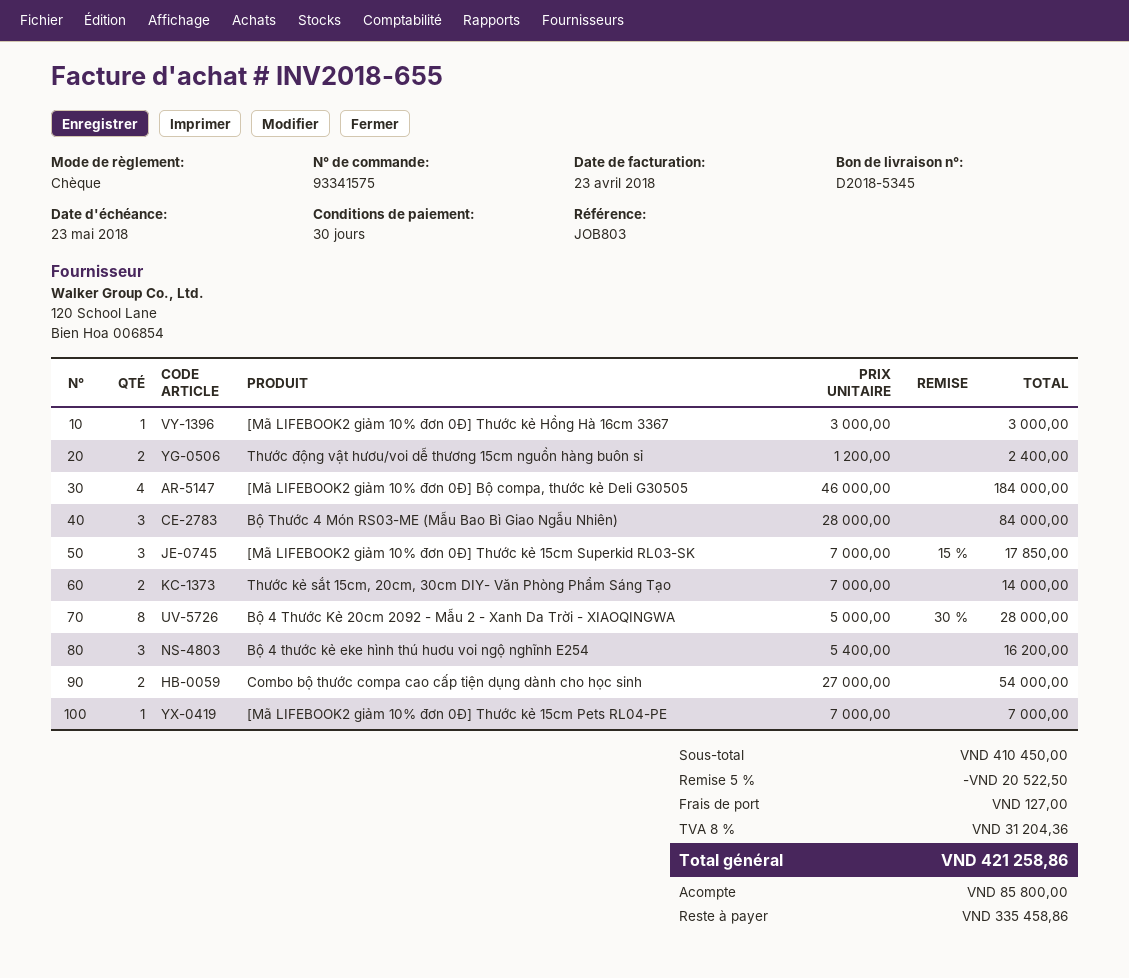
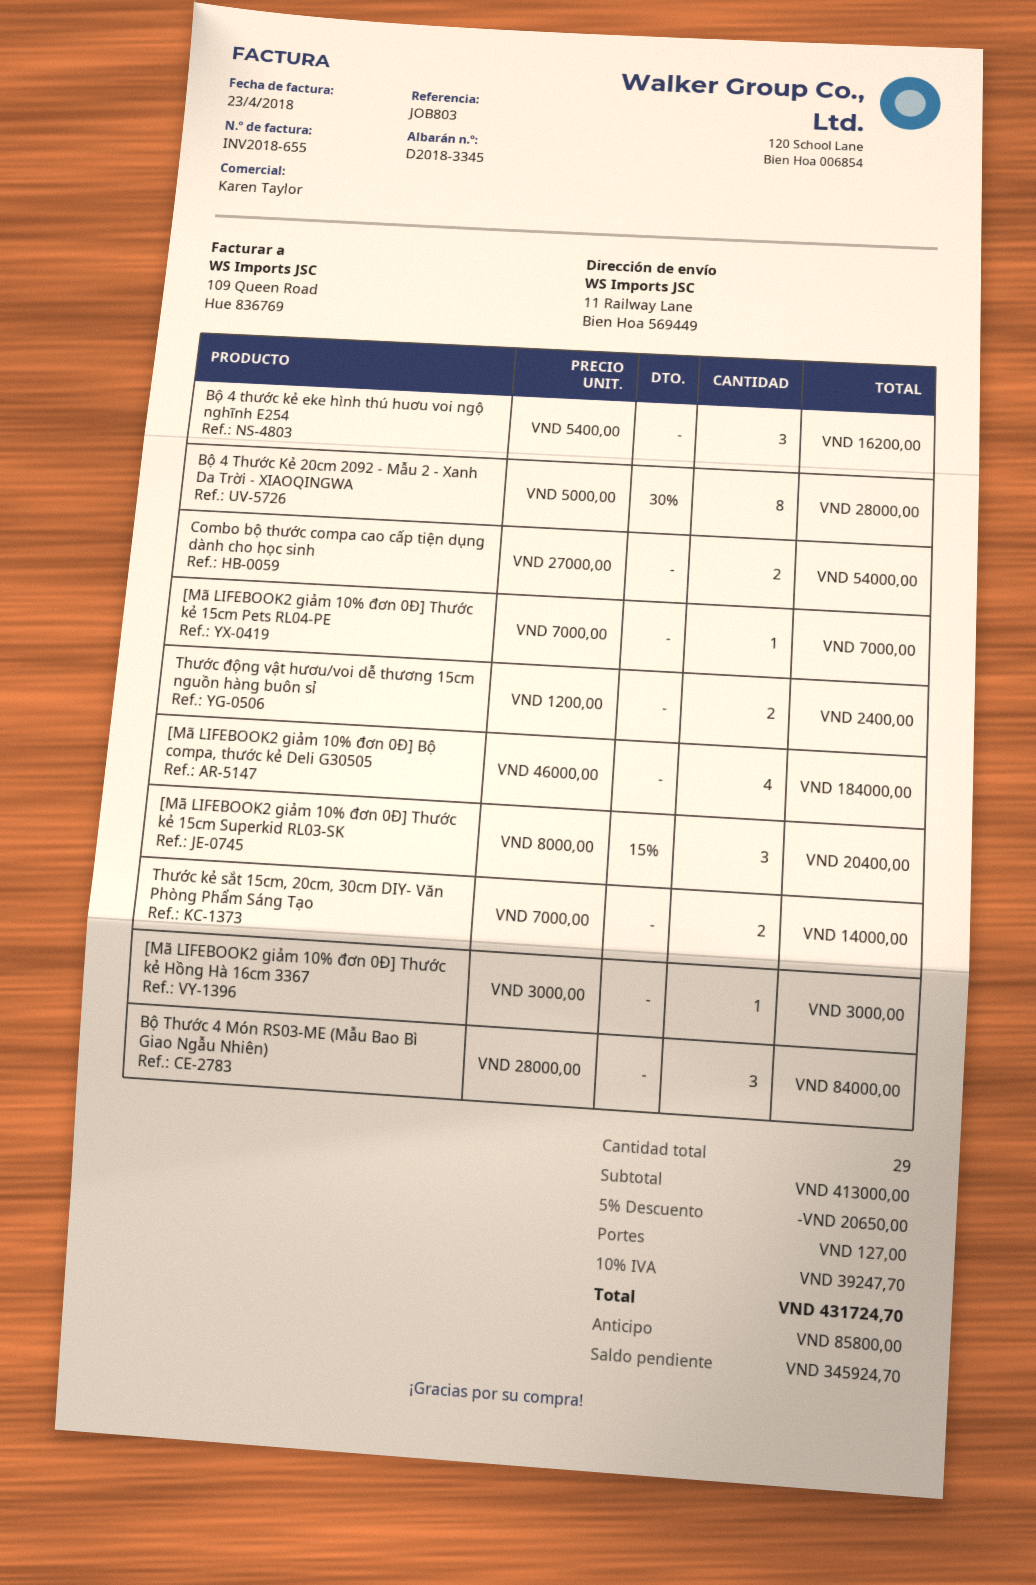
delivery note number: D2018-5345 -> D2018-3345
[Mã LIFEBOOK2 giảm 10% đơn 0Đ] Thước kẻ 15cm Superkid RL03-SK: 3 x 7000.00 - 15% = 17850.00 -> 3 x 8000.00 - 15% = 20400.00
subtotal: 410450.00 -> 413000.00
discount: 5% = 20522.50 -> 5% = 20650.00
tax: 8% = 31204.36 -> 10% = 39247.70
total: 421258.86 -> 431724.70
balance: 335458.86 -> 345924.70

